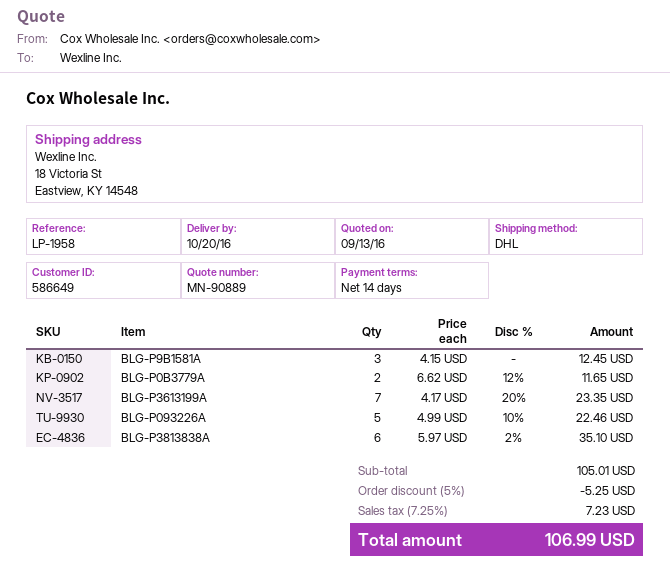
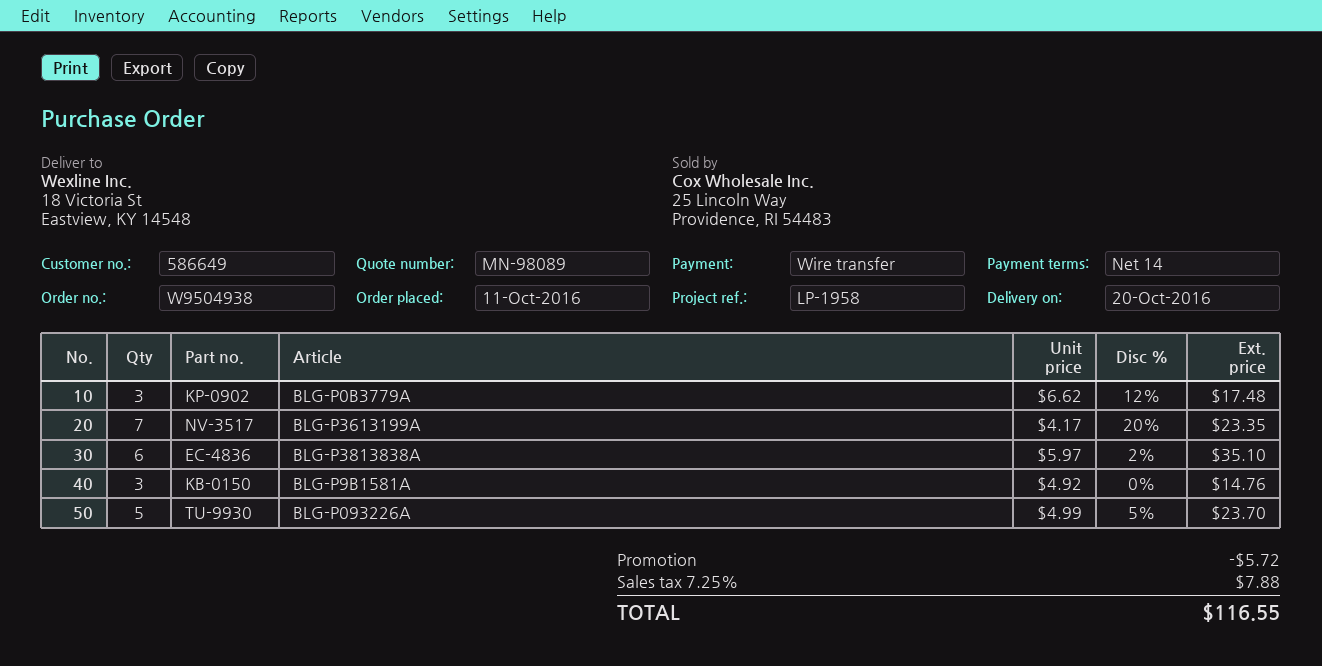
quote number: MN-90889 -> MN-98089
BLG-P9B1581A: 3 x 4.15 = 12.45 -> 3 x 4.92 = 14.76
BLG-P0B3779A: 2 x 6.62 - 12% = 11.65 -> 3 x 6.62 - 12% = 17.48
BLG-P093226A: 5 x 4.99 - 10% = 22.46 -> 5 x 4.99 - 5% = 23.70
discount: 5.25 -> 5.72
tax: 7.25% = 7.23 -> 7.25% = 7.88
total: 106.99 -> 116.55

